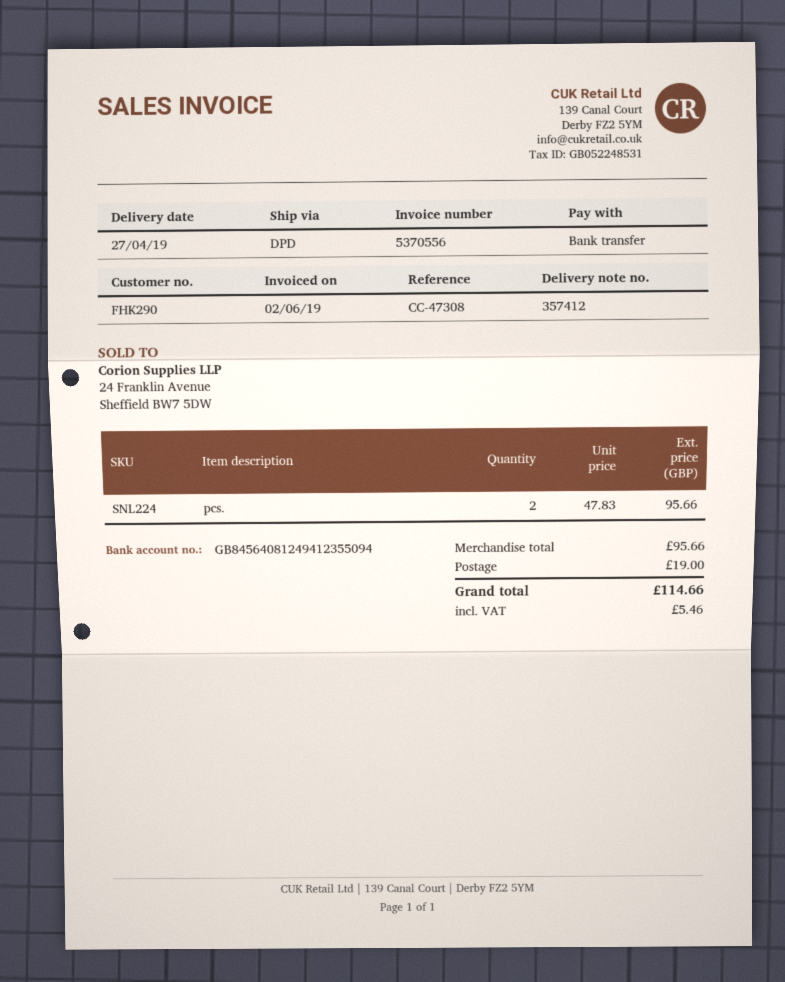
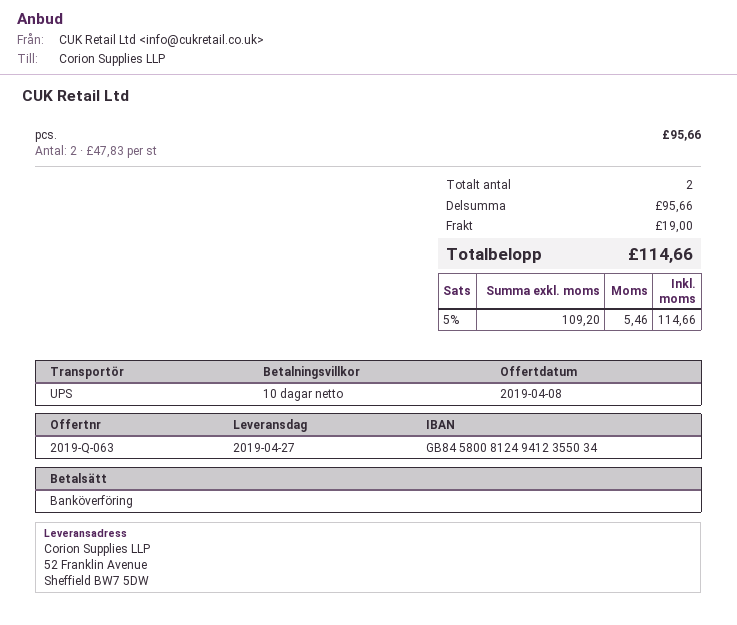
bank account: GB84564081249412355094 -> GB84580081249412355034
shipping method: DPD -> UPS

